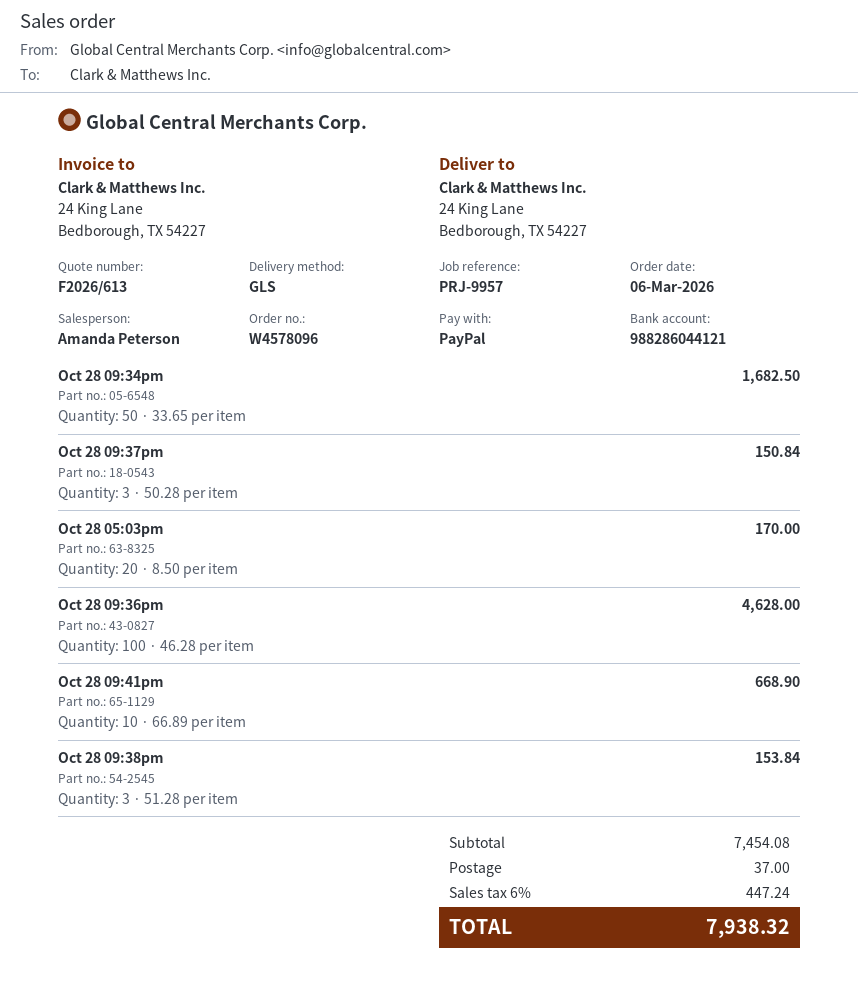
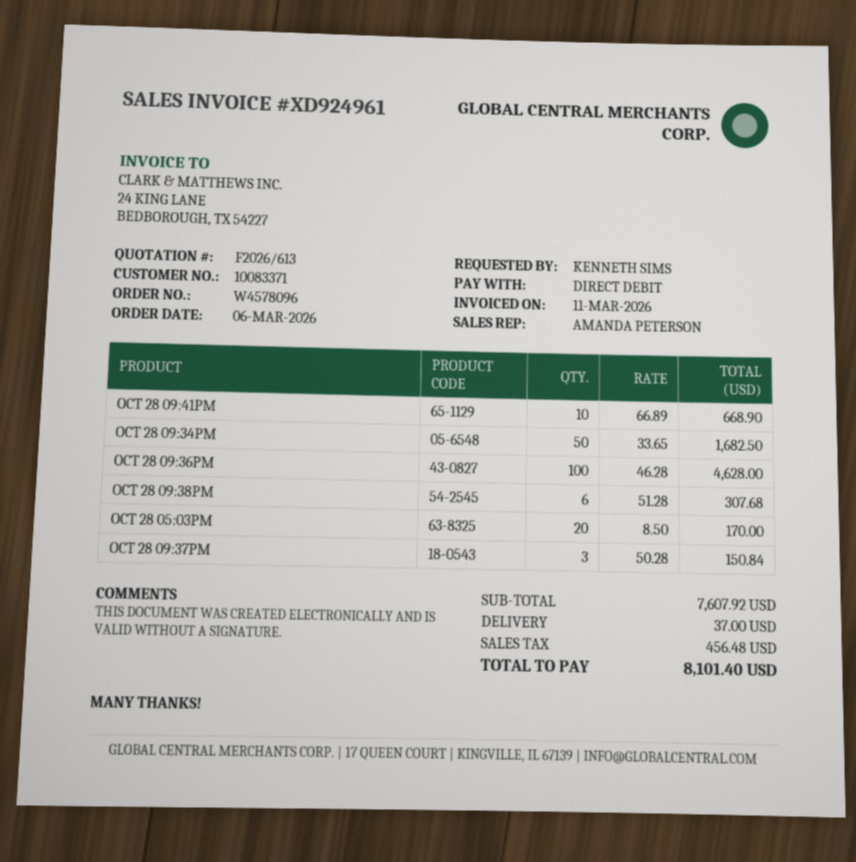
payment method: PayPal -> direct debit
Oct 28 09:38pm: 3 x 51.28 = 153.84 -> 6 x 51.28 = 307.68
subtotal: 7454.08 -> 7607.92
tax: 447.24 -> 456.48
total: 7938.32 -> 8101.40

